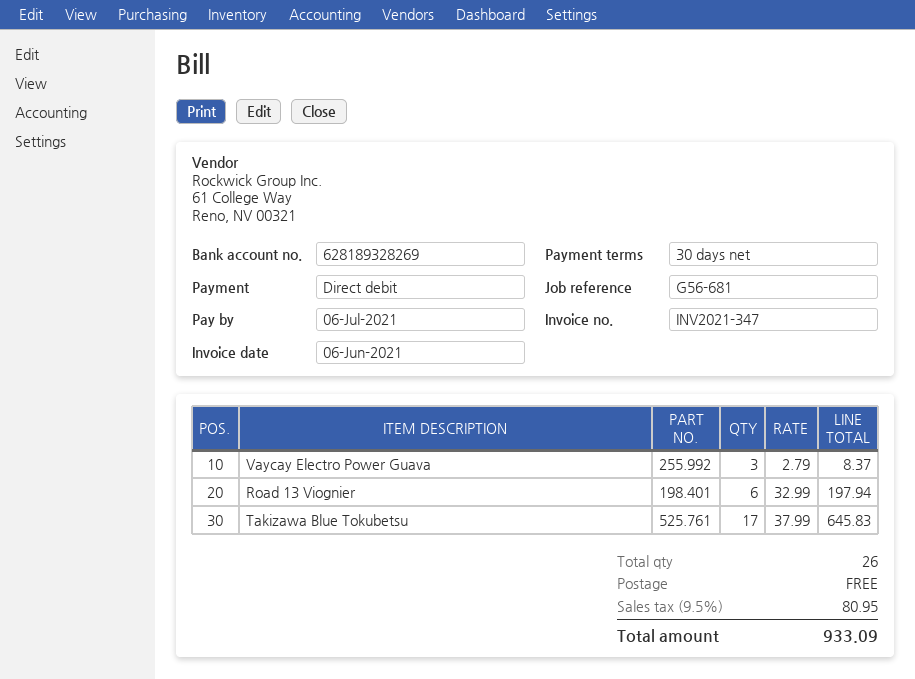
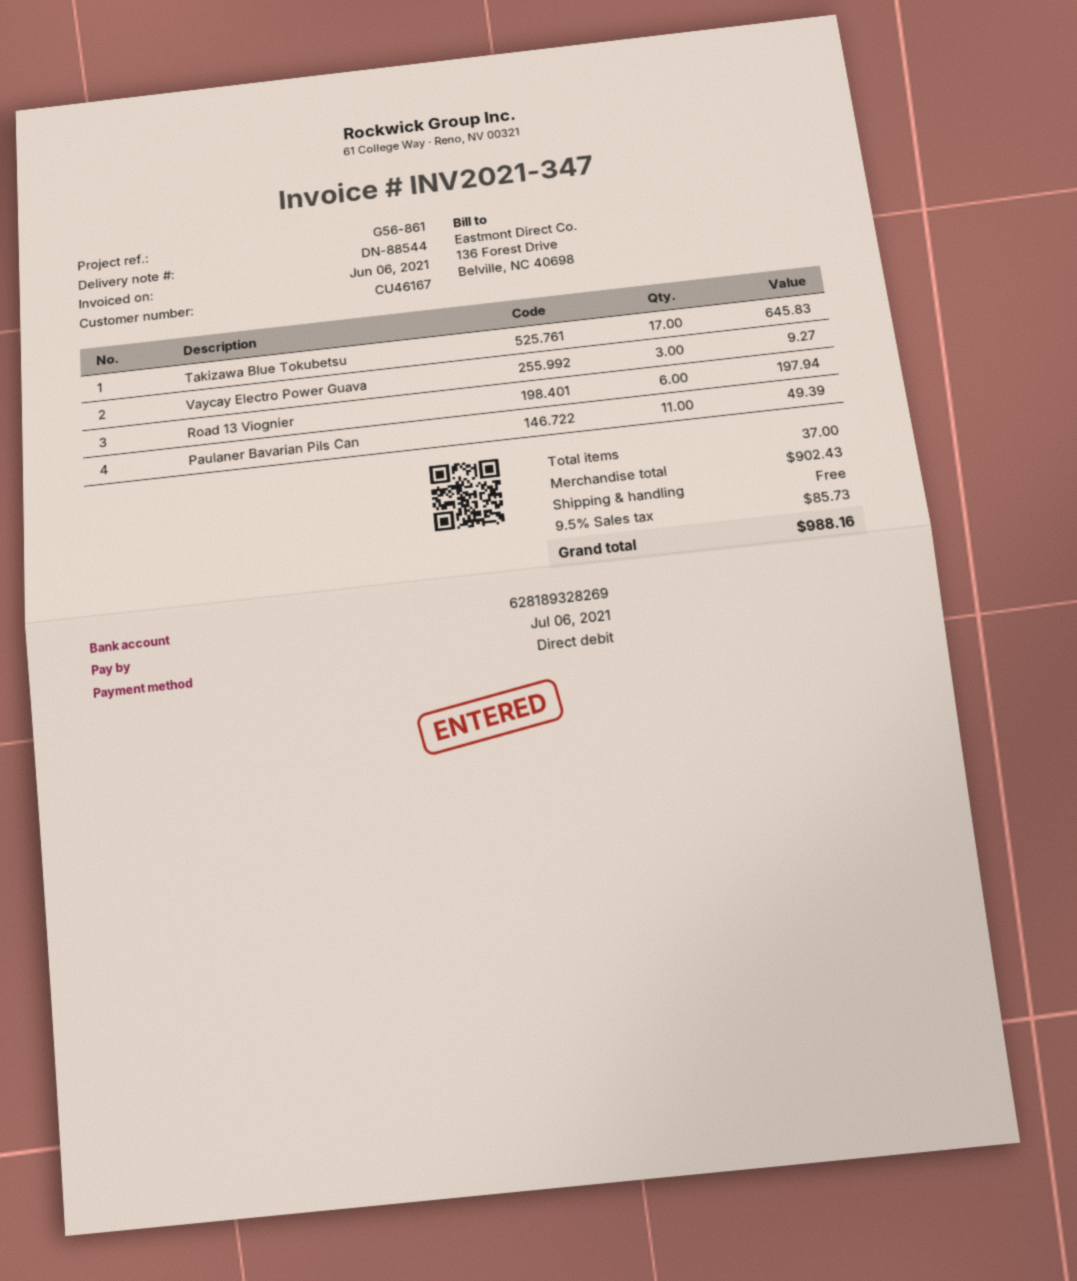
reference: G56-681 -> G56-861
Vaycay Electro Power Guava: 3 for 8.37 -> 3 for 9.27
Paulaner Bavarian Pils Can: none -> 11 for 49.39
total quantity: 26 -> 37
tax: 9.5% = 80.95 -> 9.5% = 85.73
total: 933.09 -> 988.16

